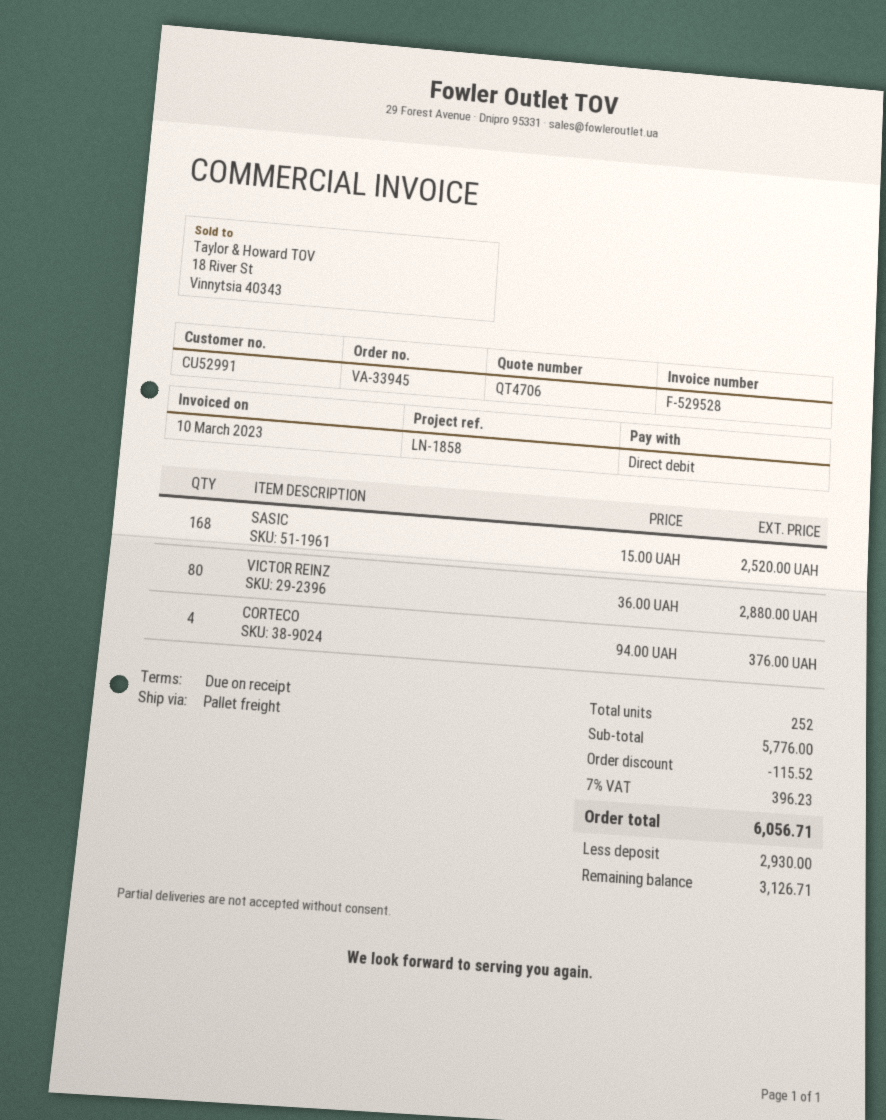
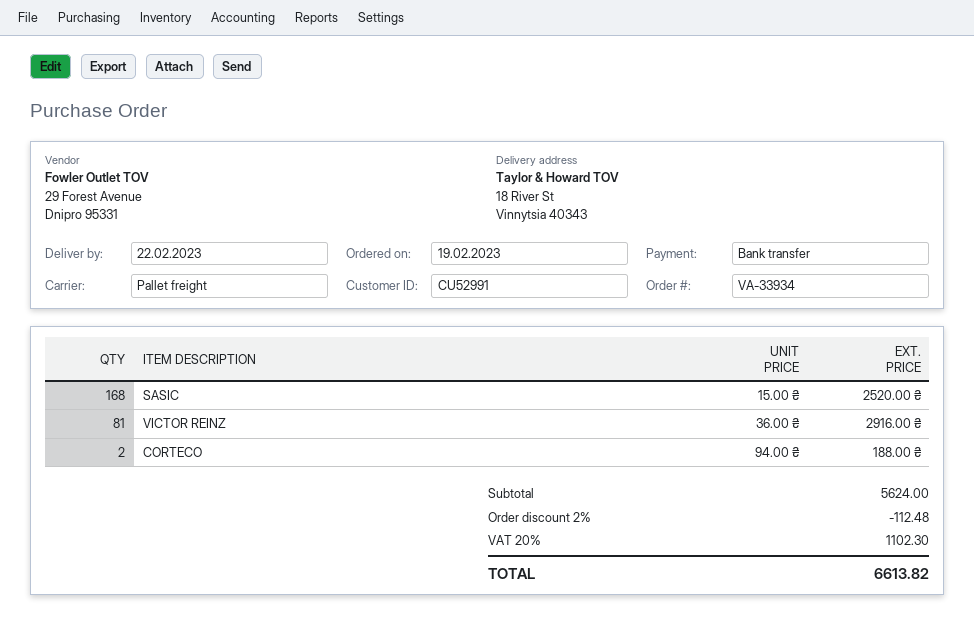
order number: VA-33945 -> VA-33934
payment method: direct debit -> bank transfer
VICTOR REINZ: 80 x 36.00 = 2880.00 -> 81 x 36.00 = 2916.00
CORTECO: 4 x 94.00 = 376.00 -> 2 x 94.00 = 188.00
subtotal: 5776.00 -> 5624.00
discount: 115.52 -> 112.48
tax: 7% = 396.23 -> 20% = 1102.30
total: 6056.71 -> 6613.82

